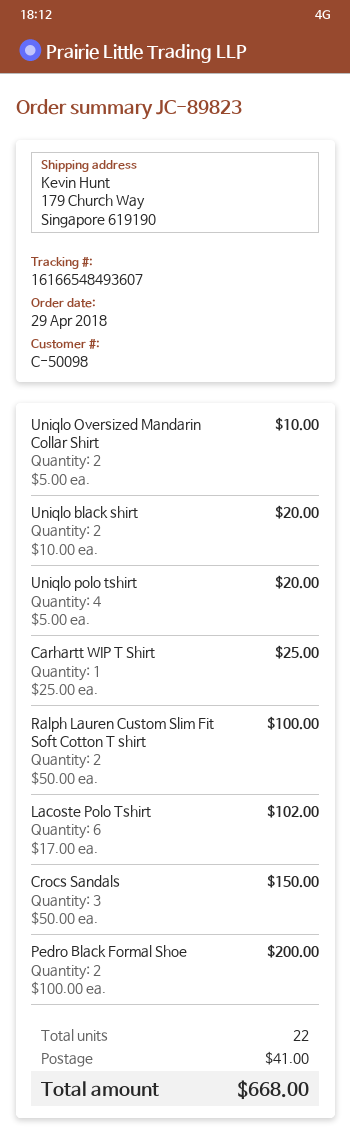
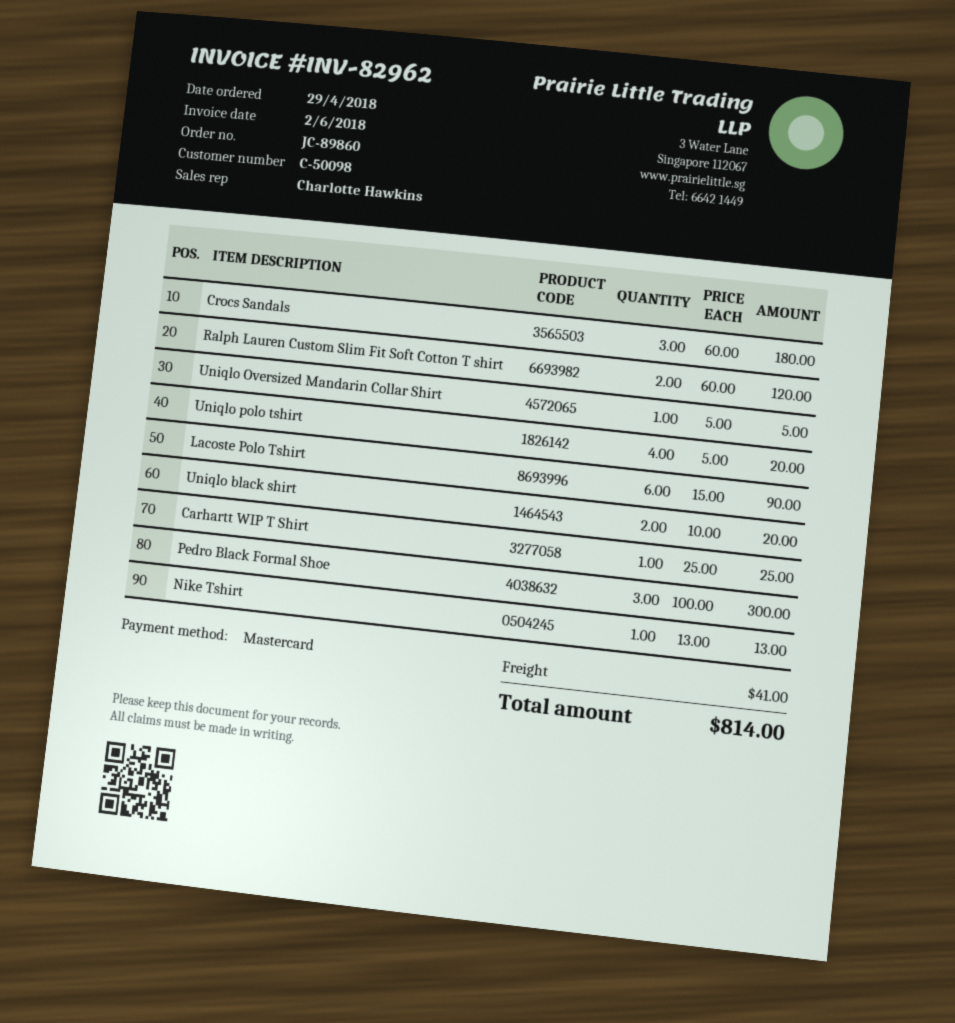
order number: JC-89823 -> JC-89860
Uniqlo Oversized Mandarin Collar Shirt: 2 x 5.00 = 10.00 -> 1 x 5.00 = 5.00
Ralph Lauren Custom Slim Fit Soft Cotton T shirt: 2 x 50.00 = 100.00 -> 2 x 60.00 = 120.00
Lacoste Polo Tshirt: 6 x 17.00 = 102.00 -> 6 x 15.00 = 90.00
Crocs Sandals: 3 x 50.00 = 150.00 -> 3 x 60.00 = 180.00
Pedro Black Formal Shoe: 2 x 100.00 = 200.00 -> 3 x 100.00 = 300.00
Nike Tshirt: none -> 1 x 13.00 = 13.00
total: 668.00 -> 814.00

